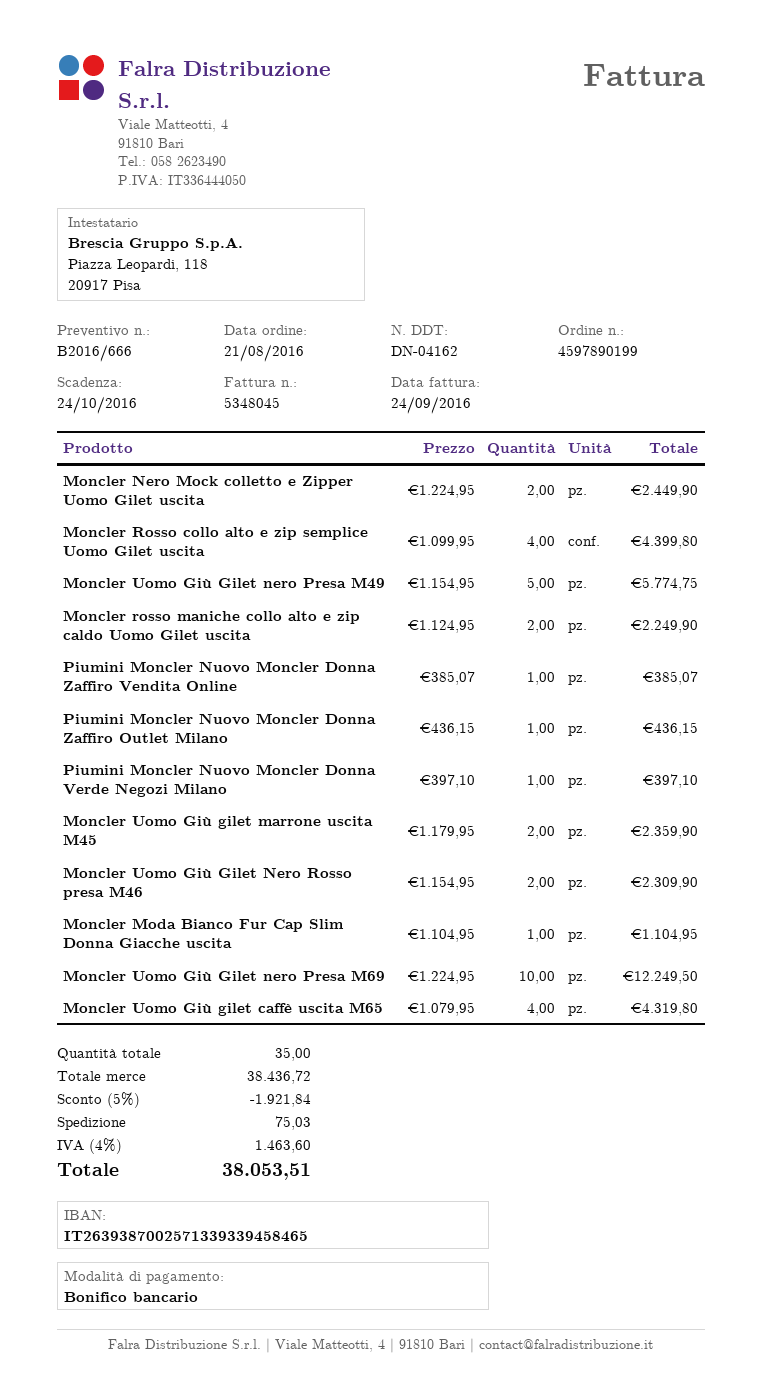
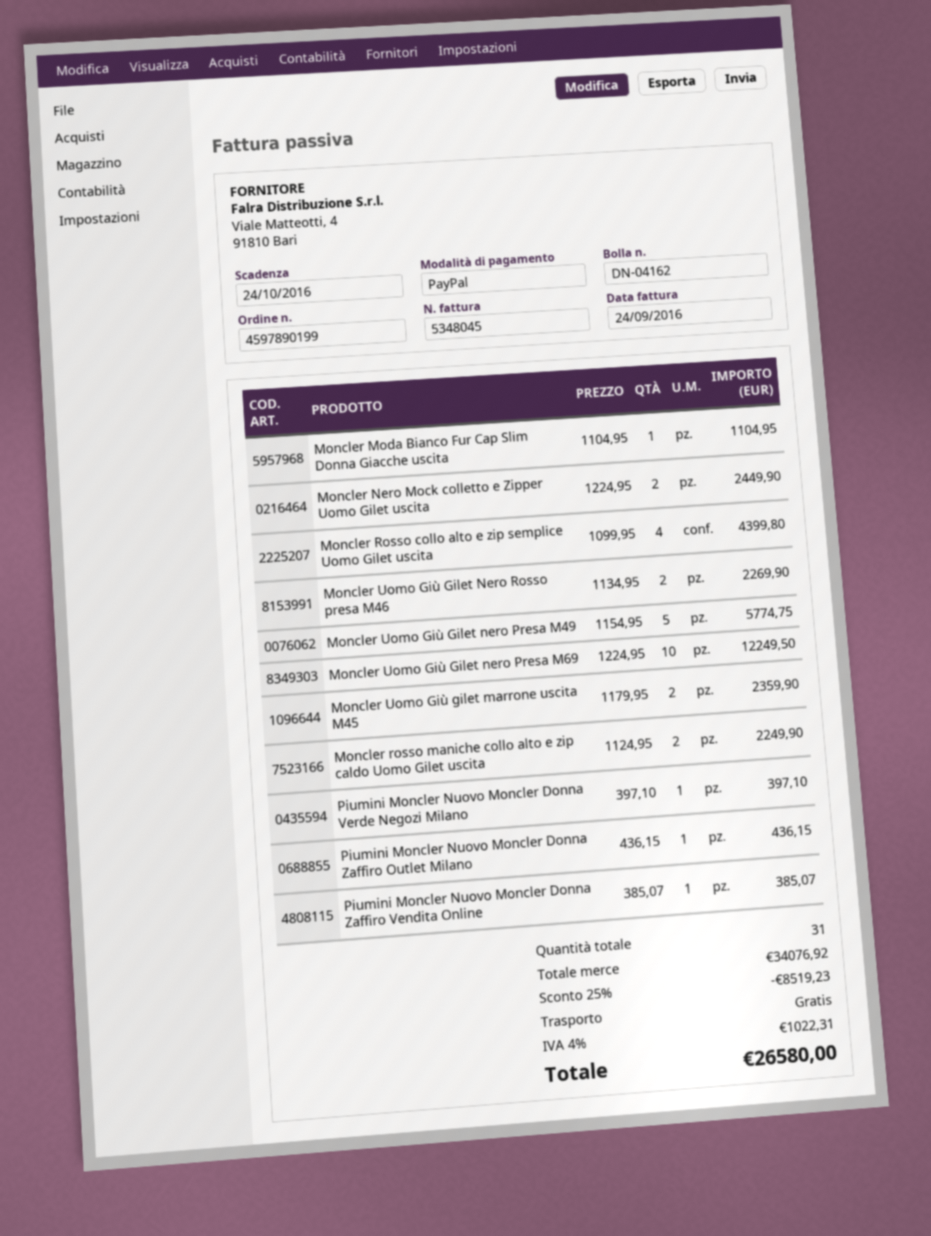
payment method: bank transfer -> PayPal
Moncler Uomo Giù Gilet Nero Rosso presa M46: 2 x 1154.95 = 2309.90 -> 2 x 1134.95 = 2269.90
Moncler Uomo Giù gilet caffè uscita M65: 4 x 1079.95 = 4319.80 -> none
total quantity: 35 -> 31
subtotal: 38436.72 -> 34076.92
discount: 5% = 1921.84 -> 25% = 8519.23
shipping: 75.03 -> 0.00
tax: 4% = 1463.60 -> 4% = 1022.31
total: 38053.51 -> 26580.00

